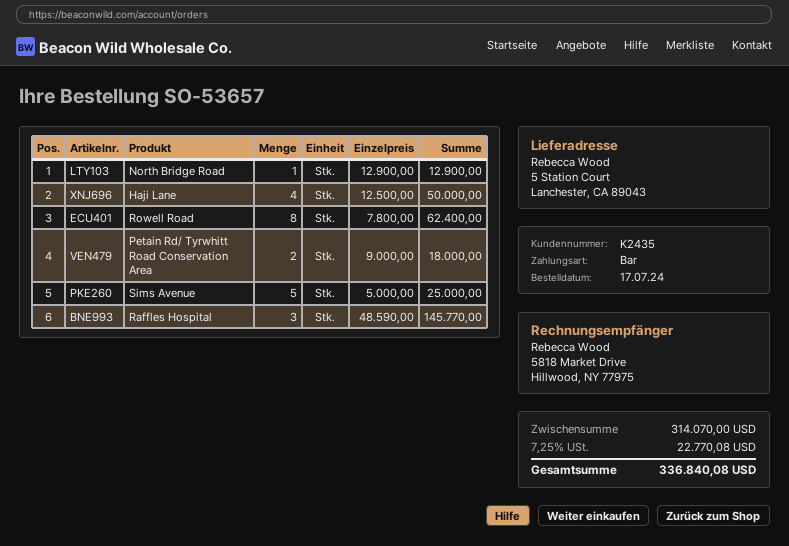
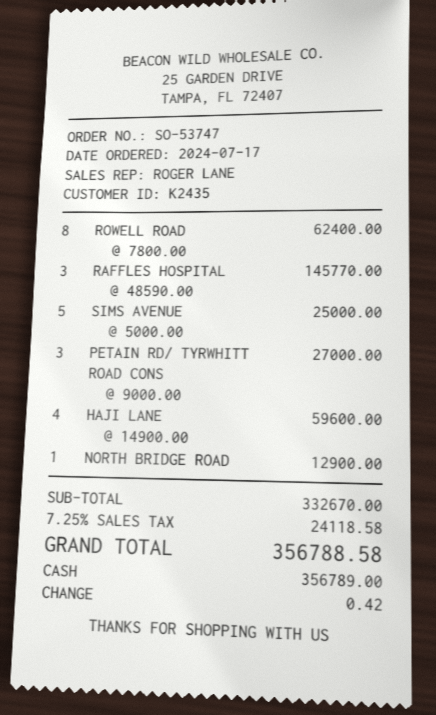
order number: SO-53657 -> SO-53747
Haji Lane: 4 x 12500.00 = 50000.00 -> 4 x 14900.00 = 59600.00
Petain Rd/ Tyrwhitt Road Conservation Area: 2 x 9000.00 = 18000.00 -> 3 x 9000.00 = 27000.00
subtotal: 314070.00 -> 332670.00
tax: 7.25% = 22770.08 -> 7.25% = 24118.58
total: 336840.08 -> 356788.58

